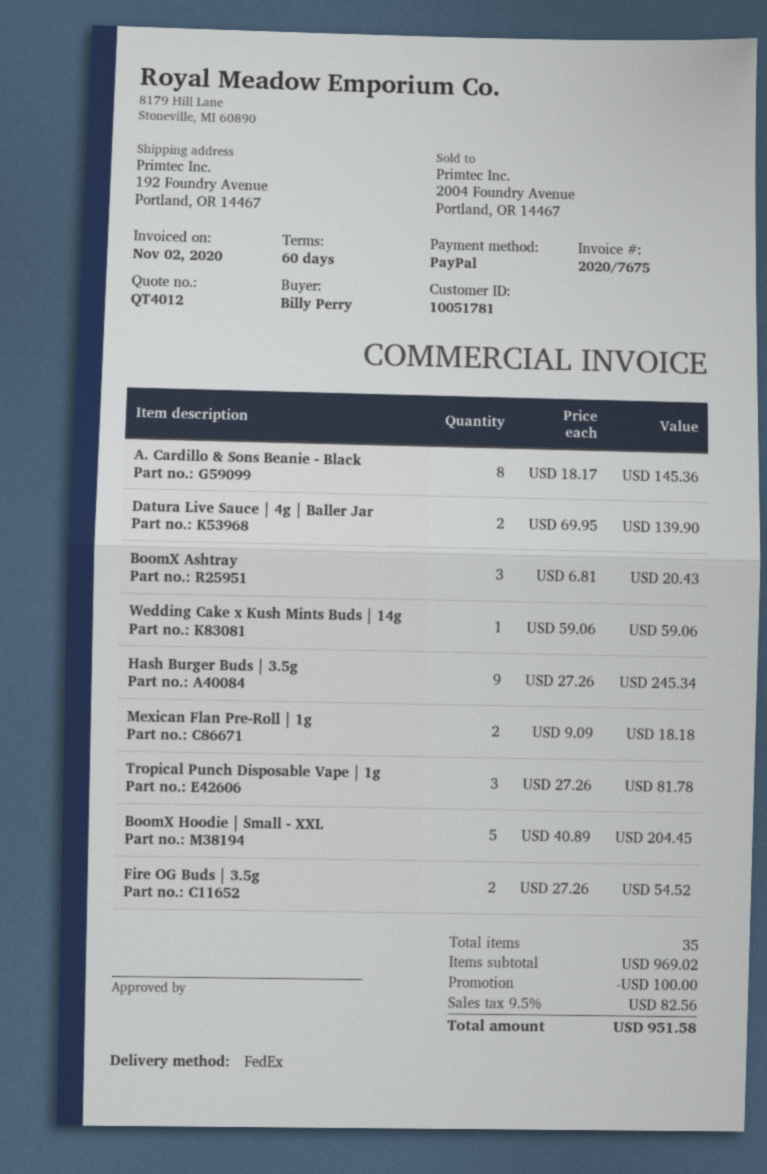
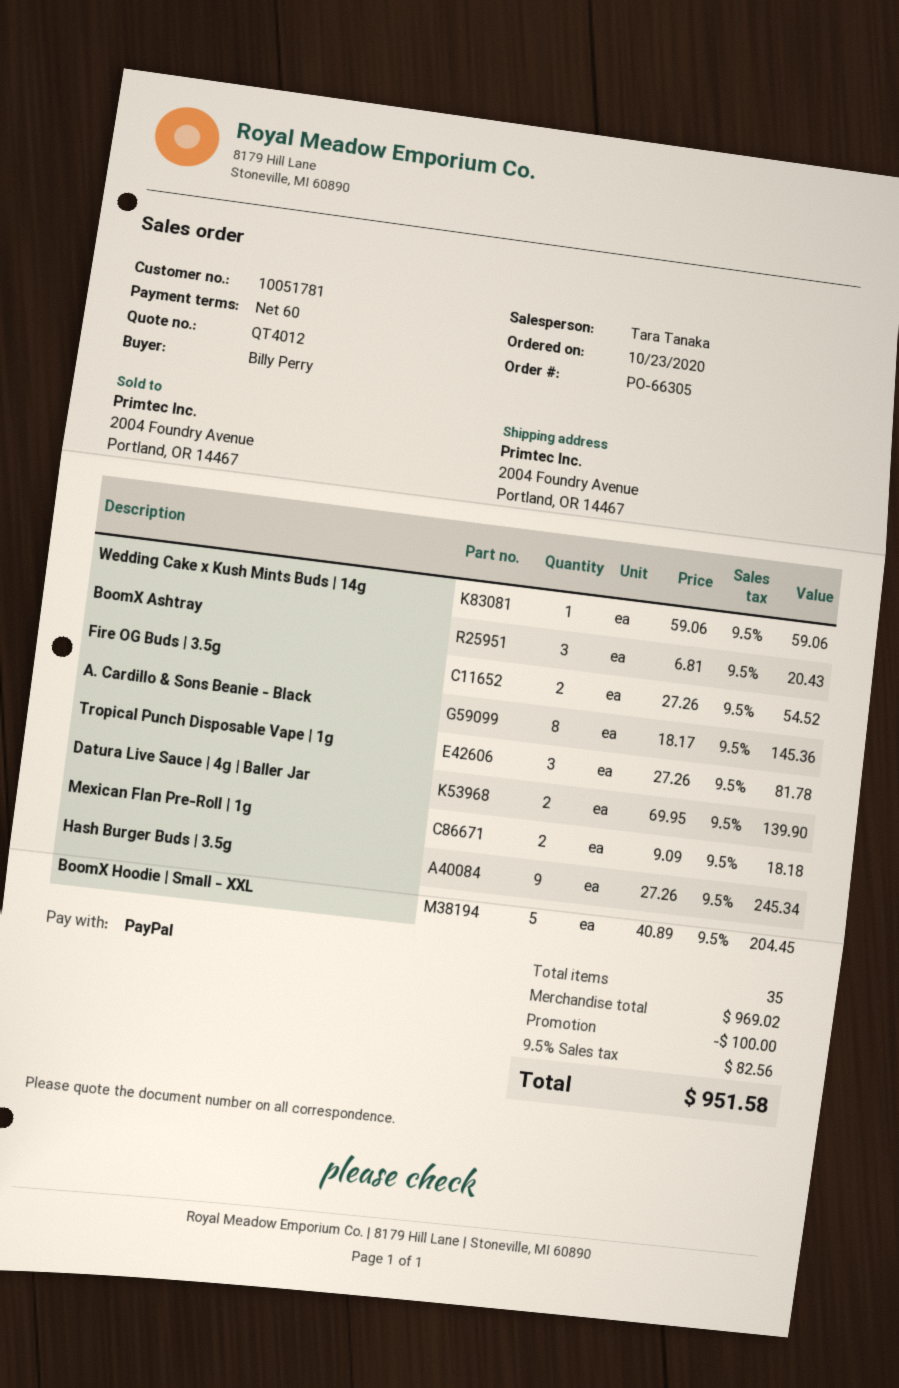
ship to: 192 Foundry Avenue, Portland, OR 14467 -> 2004 Foundry Avenue, Portland, OR 14467

